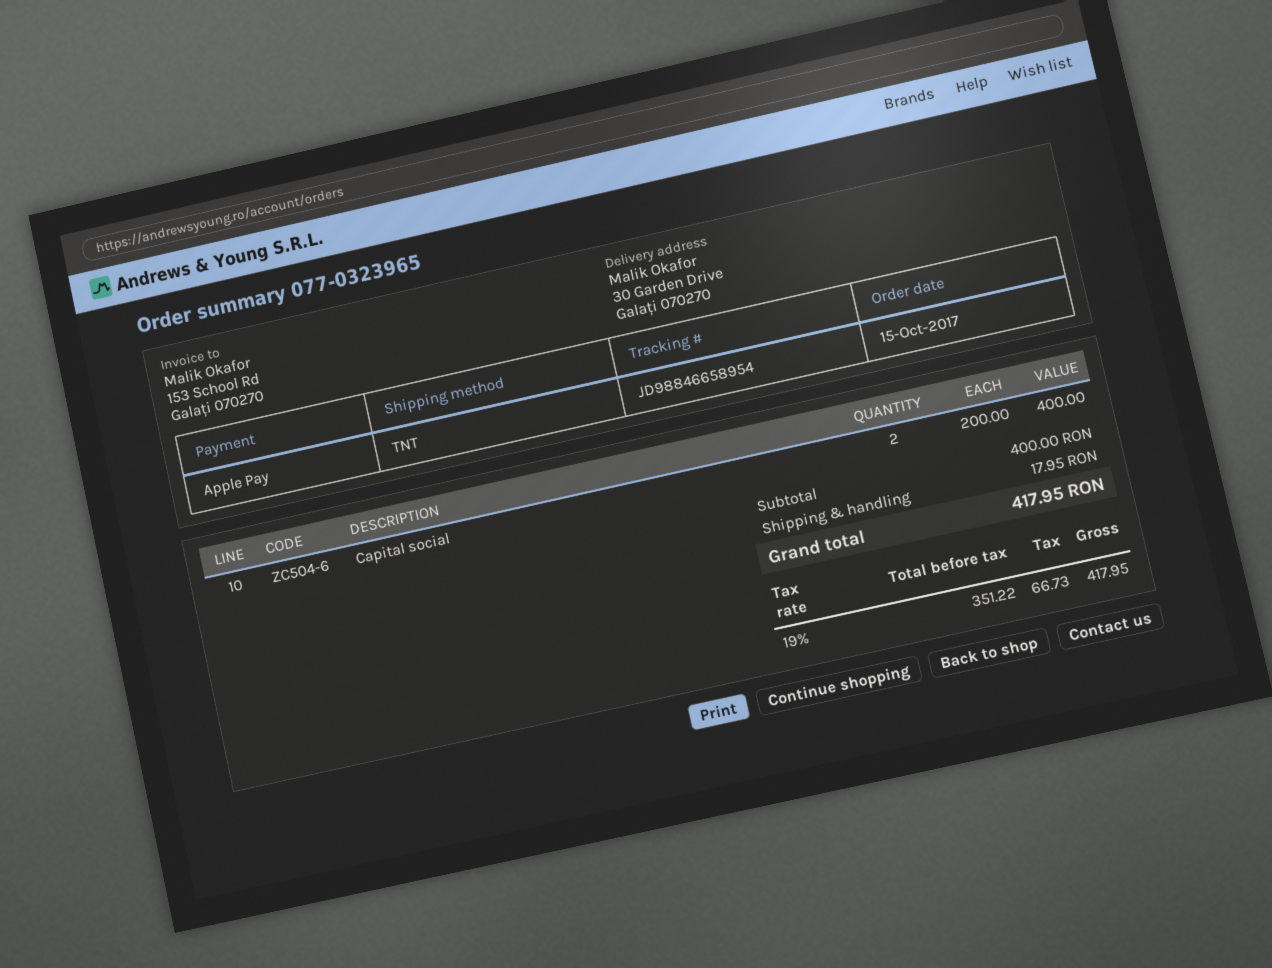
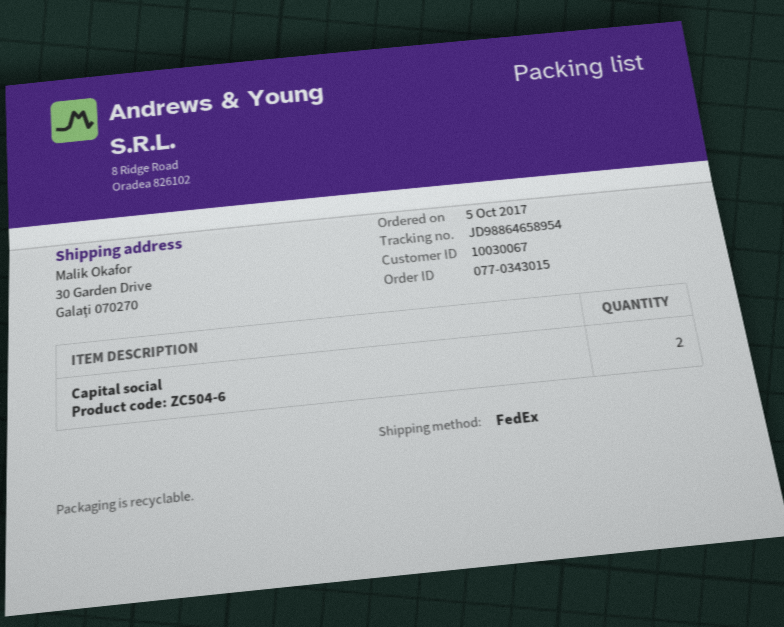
order number: 077-0323965 -> 077-0343015
order date: 2017-10-15 -> 2017-10-05
shipping method: TNT -> FedEx
tracking number: JD98846658954 -> JD98864658954

